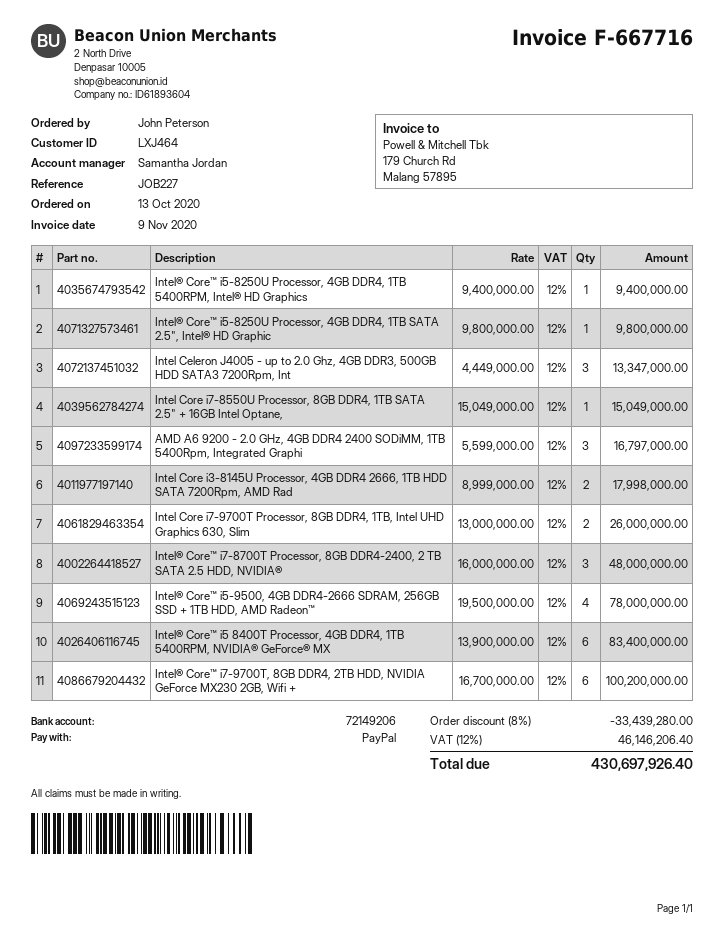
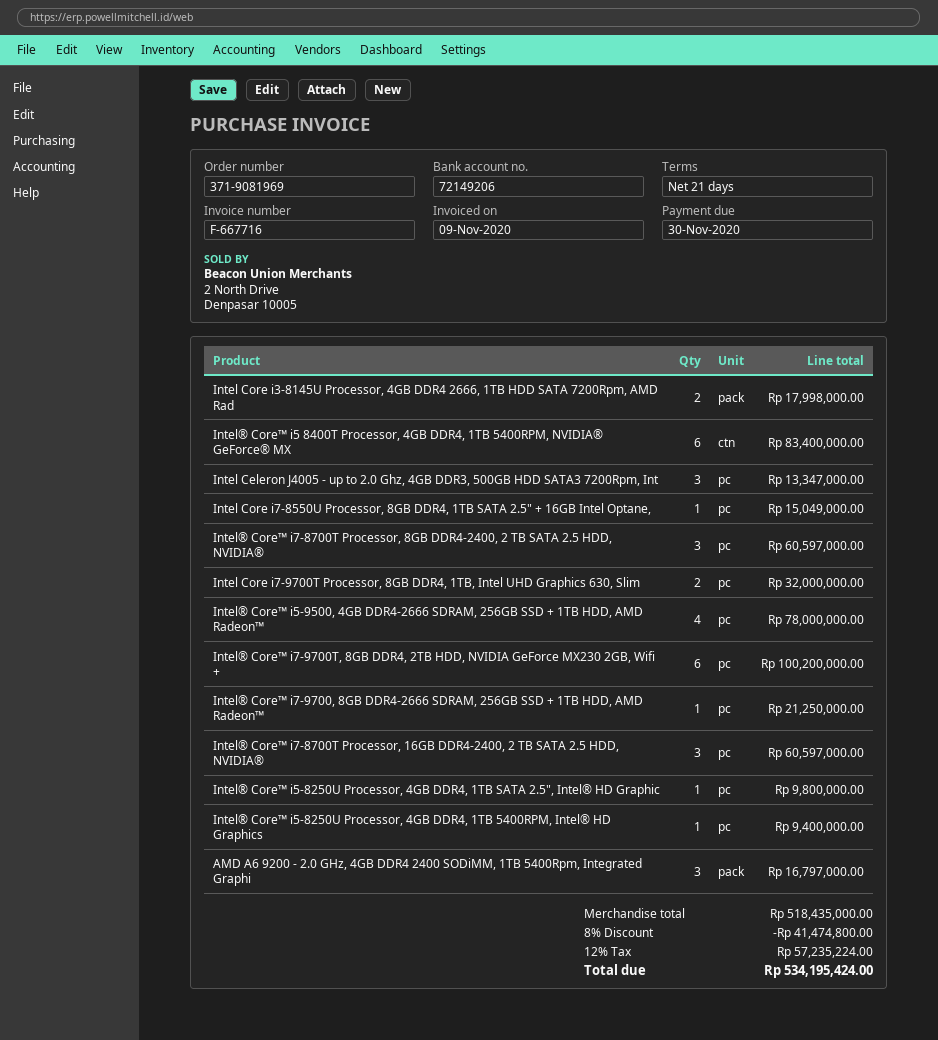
Intel Core i7-9700T Processor, 8GB DDR4, 1TB, Intel UHD Graphics 630, Slim: 2 for 26000000.00 -> 2 for 32000000.00
Intel® Core™ i7-8700T Processor, 8GB DDR4-2400, 2 TB SATA 2.5 HDD, NVIDIA®: 3 for 48000000.00 -> 3 for 60597000.00
Intel® Core™ i7-9700, 8GB DDR4-2666 SDRAM, 256GB SSD + 1TB HDD, AMD Radeon™: none -> 1 for 21250000.00
Intel® Core™ i7-8700T Processor, 16GB DDR4-2400, 2 TB SATA 2.5 HDD, NVIDIA®: none -> 3 for 60597000.00
discount: 8% = 33439280.00 -> 8% = 41474800.00
tax: 12% = 46146206.40 -> 12% = 57235224.00
total: 430697926.40 -> 534195424.00

